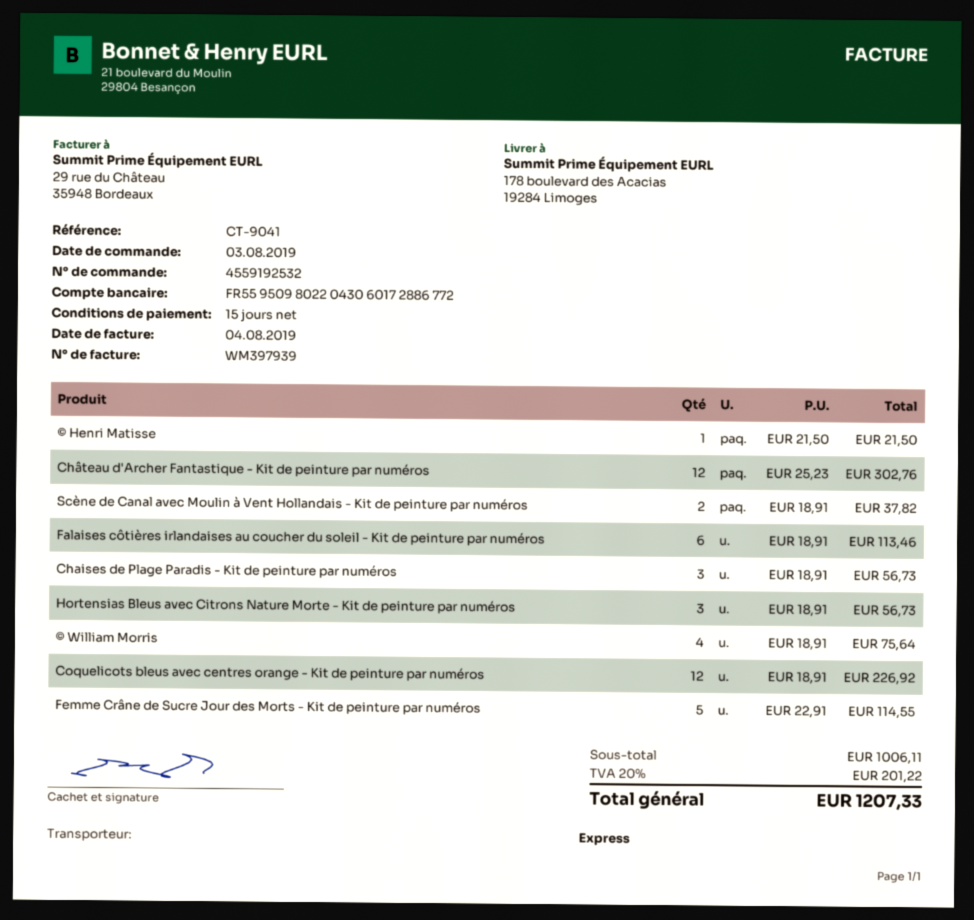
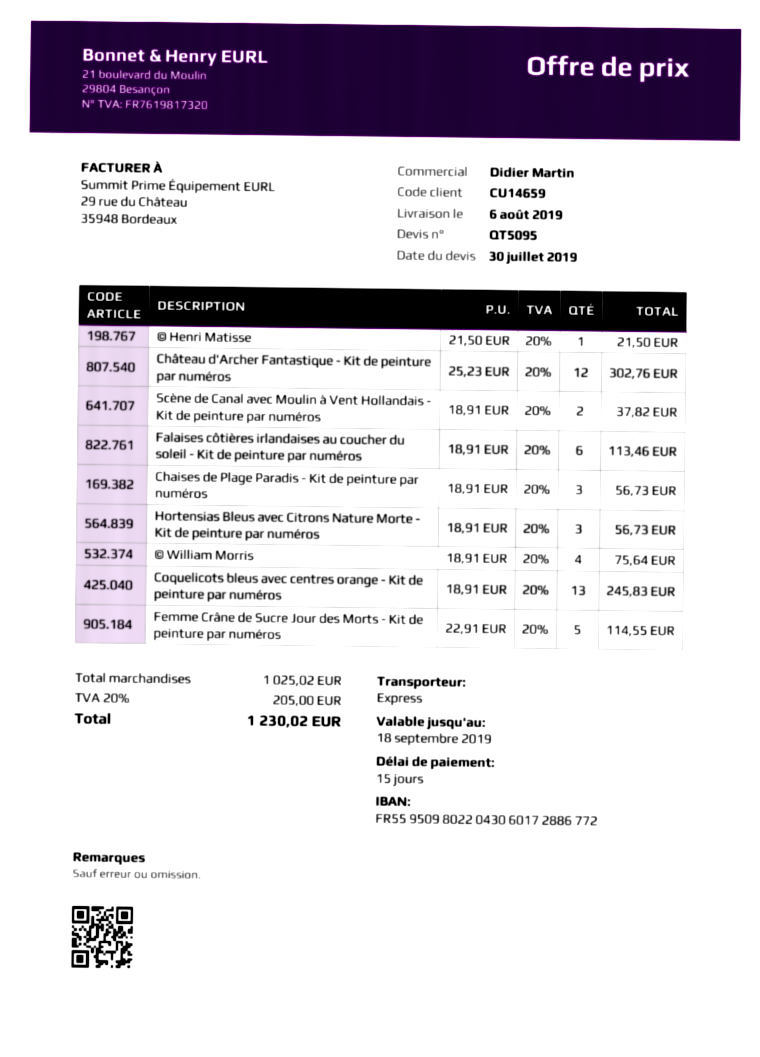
Coquelicots bleus avec centres orange - Kit de peinture par numéros: 12 x 18.91 = 226.92 -> 13 x 18.91 = 245.83
subtotal: 1006.11 -> 1025.02
tax: 20% = 201.22 -> 20% = 205.00
total: 1207.33 -> 1230.02

